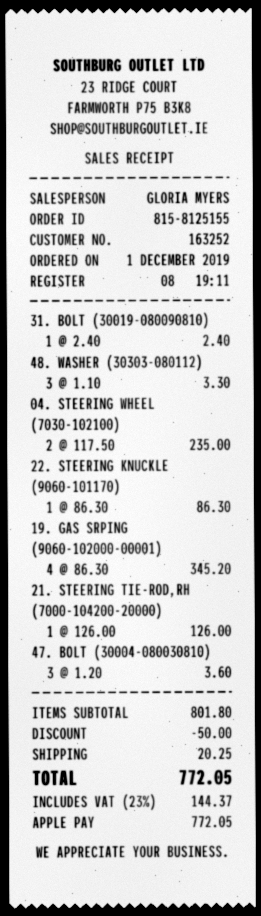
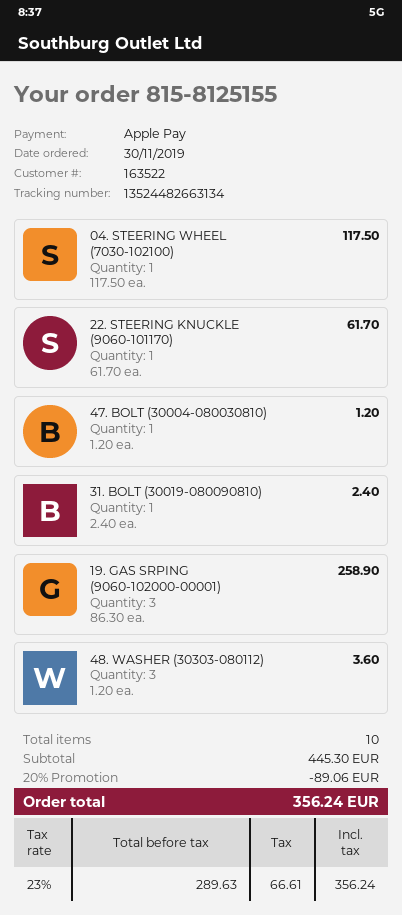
order date: 2019-12-01 -> 2019-11-30
customer number: 163252 -> 163522
48. WASHER (30303-080112): 3 x 1.10 = 3.30 -> 3 x 1.20 = 3.60
04. STEERING WHEEL (7030-102100): 2 x 117.50 = 235.00 -> 1 x 117.50 = 117.50
22. STEERING KNUCKLE (9060-101170): 1 x 86.30 = 86.30 -> 1 x 61.70 = 61.70
19. GAS SRPING (9060-102000-00001): 4 x 86.30 = 345.20 -> 3 x 86.30 = 258.90
21. STEERING TIE-ROD,RH (7000-104200-20000): 1 x 126.00 = 126.00 -> none
47. BOLT (30004-080030810): 3 x 1.20 = 3.60 -> 1 x 1.20 = 1.20
subtotal: 801.80 -> 445.30
discount: 50.00 -> 89.06
shipping: 20.25 -> none
tax: 23% = 144.37 -> 23% = 66.61
total: 772.05 -> 356.24

